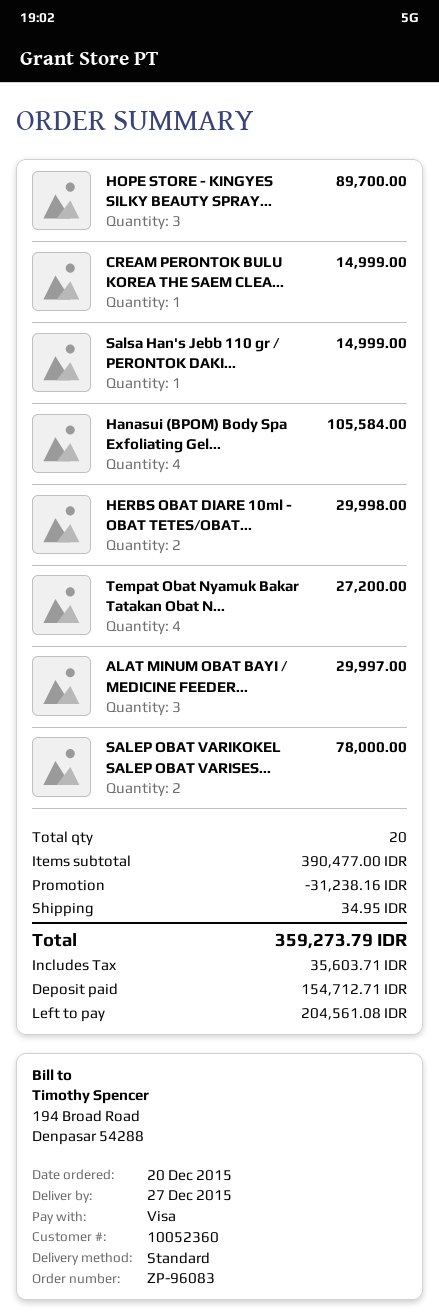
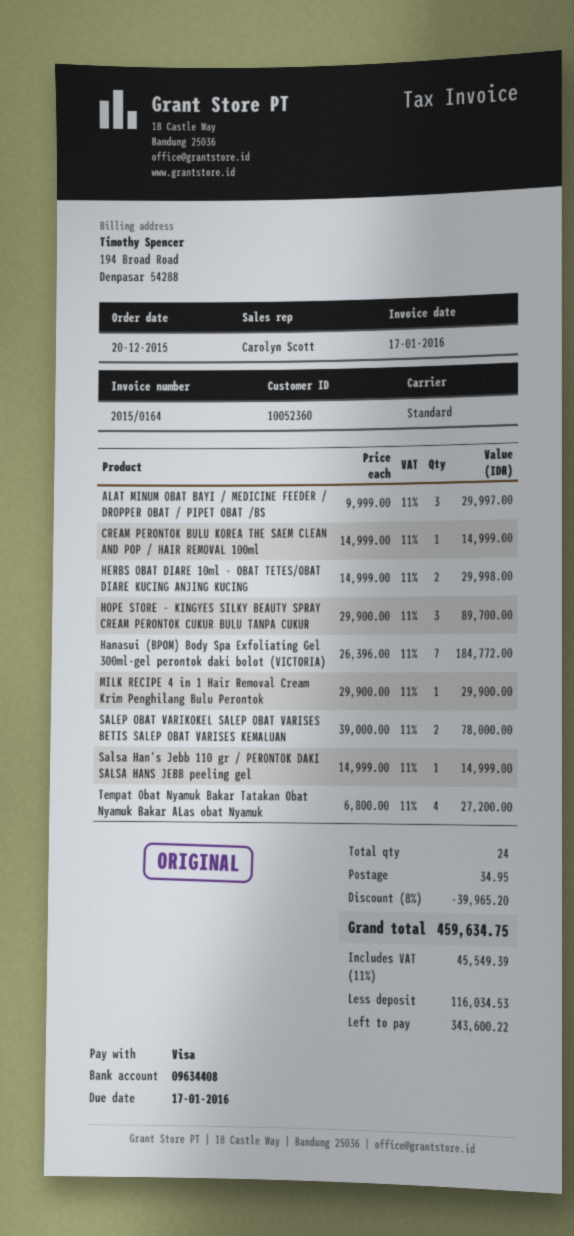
Hanasui (BPOM) Body Spa Exfoliating Gel...: 4 for 105584.00 -> 7 for 184772.00
MILK RECIPE 4 in 1 Hair Removal Cream Krim Penghilang Bulu Perontok: none -> 1 for 29900.00
total quantity: 20 -> 24
discount: 31238.16 -> 39965.20
tax: 35603.71 -> 45549.39
total: 359273.79 -> 459634.75
deposit: 154712.71 -> 116034.53
balance: 204561.08 -> 343600.22

